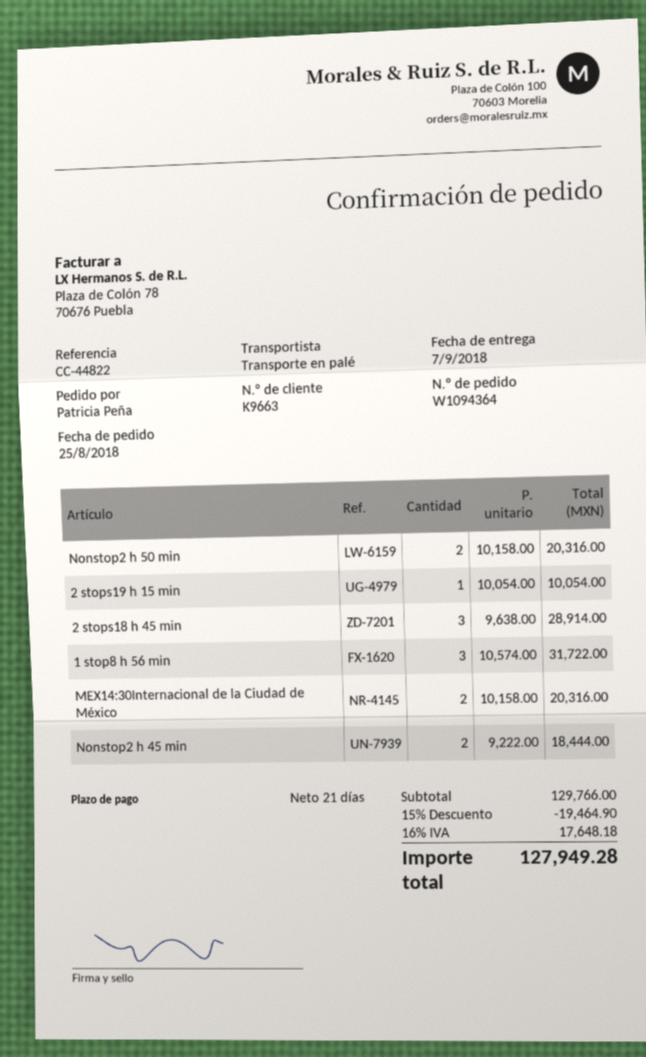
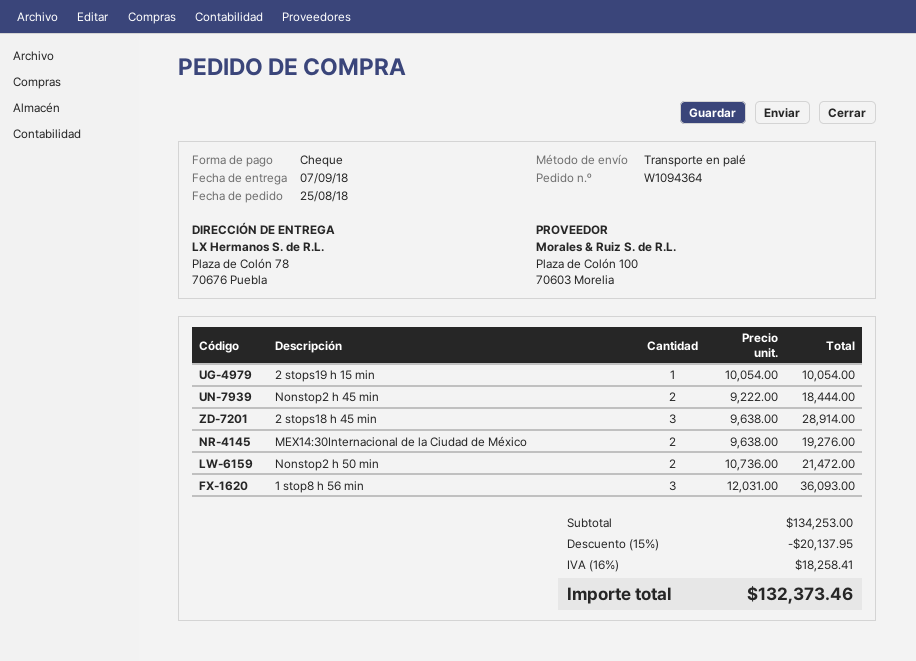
Nonstop2 h 50 min: 2 x 10158.00 = 20316.00 -> 2 x 10736.00 = 21472.00
1 stop8 h 56 min: 3 x 10574.00 = 31722.00 -> 3 x 12031.00 = 36093.00
MEX14:30Internacional de la Ciudad de México: 2 x 10158.00 = 20316.00 -> 2 x 9638.00 = 19276.00
subtotal: 129766.00 -> 134253.00
discount: 15% = 19464.90 -> 15% = 20137.95
tax: 16% = 17648.18 -> 16% = 18258.41
total: 127949.28 -> 132373.46

